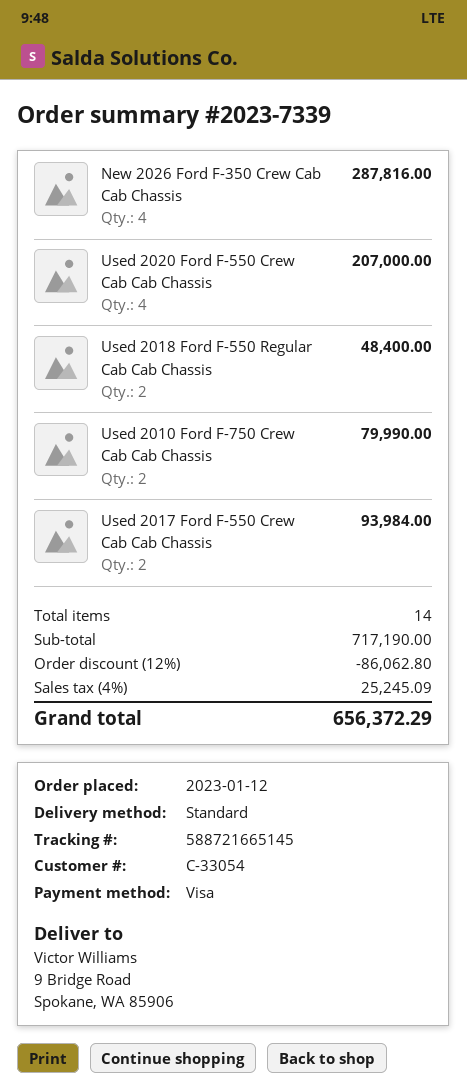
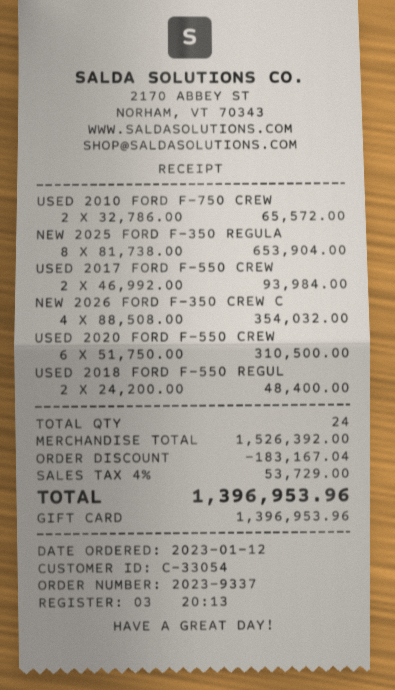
order number: 2023-7339 -> 2023-9337
payment method: Visa -> gift card
New 2026 Ford F-350 Crew Cab Cab Chassis: 4 for 287816.00 -> 4 for 354032.00
Used 2020 Ford F-550 Crew Cab Cab Chassis: 4 for 207000.00 -> 6 for 310500.00
Used 2010 Ford F-750 Crew Cab Cab Chassis: 2 for 79990.00 -> 2 for 65572.00
NEW 2025 FORD F-350 REGULA: none -> 8 for 653904.00
total quantity: 14 -> 24
subtotal: 717190.00 -> 1526392.00
discount: 86062.80 -> 183167.04
tax: 4% = 25245.09 -> 4% = 53729.00
total: 656372.29 -> 1396953.96

